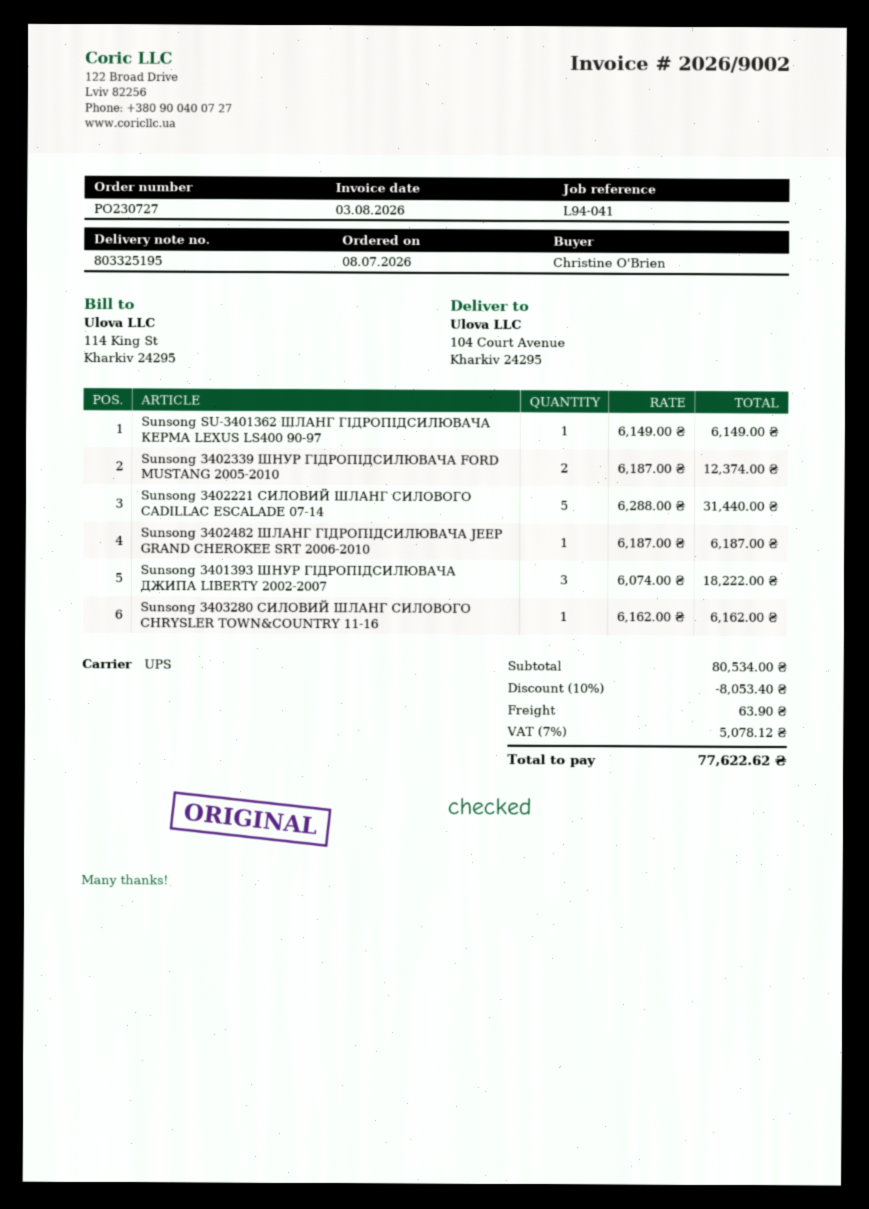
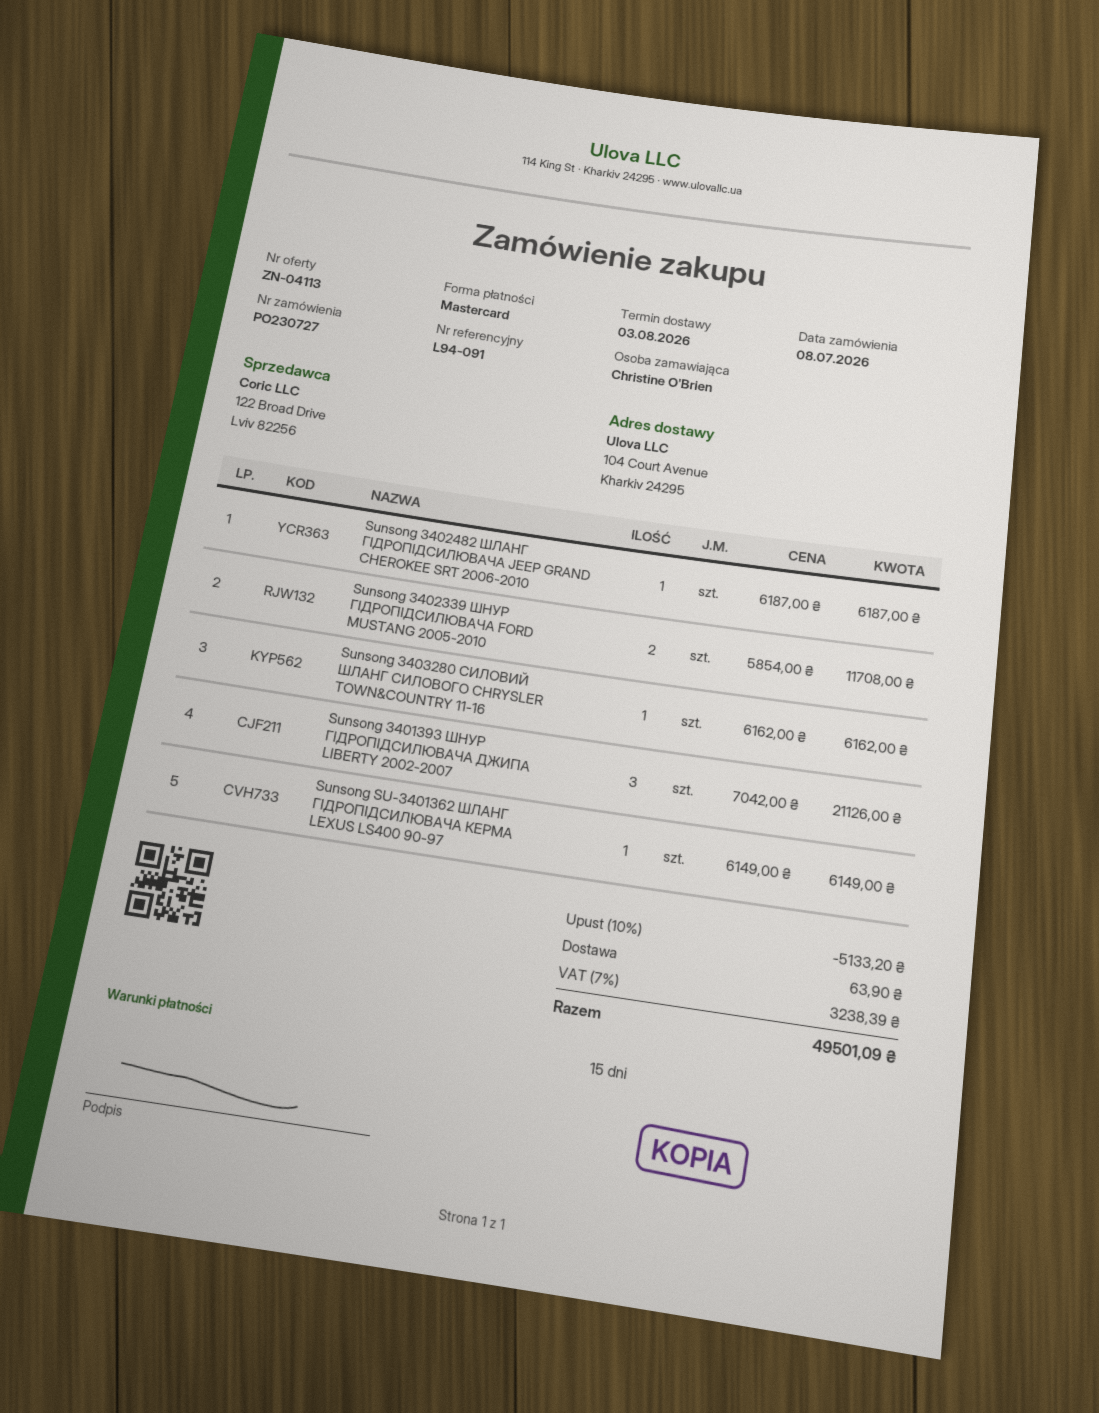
reference: L94-041 -> L94-091
Sunsong 3402339 ШНУР ГІДРОПІДСИЛЮВАЧА FORD MUSTANG 2005-2010: 2 x 6187.00 = 12374.00 -> 2 x 5854.00 = 11708.00
Sunsong 3402221 СИЛОВИЙ ШЛАНГ СИЛОВОГО CADILLAC ESCALADE 07-14: 5 x 6288.00 = 31440.00 -> none
Sunsong 3401393 ШНУР ГІДРОПІДСИЛЮВАЧА ДЖИПА LIBERTY 2002-2007: 3 x 6074.00 = 18222.00 -> 3 x 7042.00 = 21126.00
discount: 10% = 8053.40 -> 10% = 5133.20
tax: 7% = 5078.12 -> 7% = 3238.39
total: 77622.62 -> 49501.09

